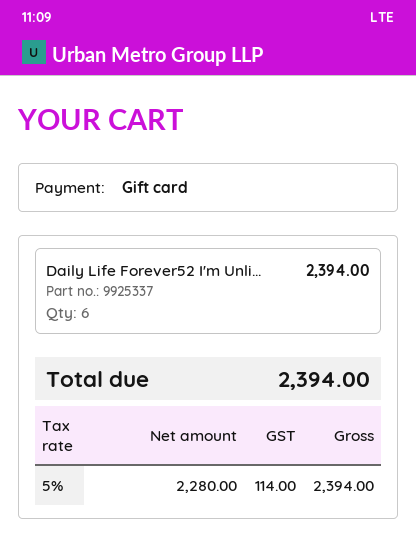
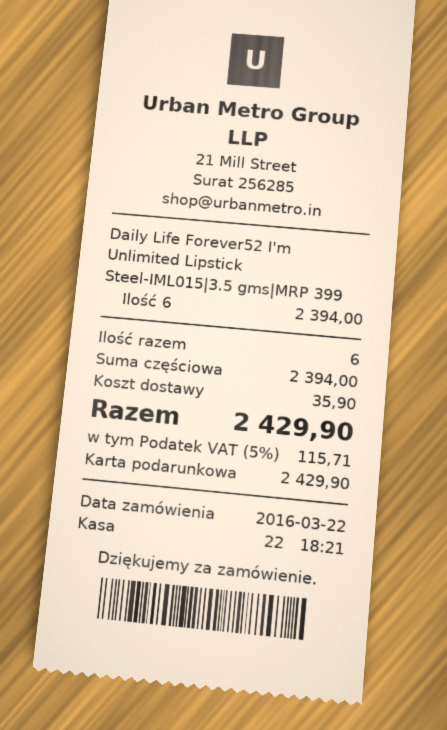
shipping: none -> 35.90
tax: 5% = 114.00 -> 5% = 115.71
total: 2394.00 -> 2429.90

